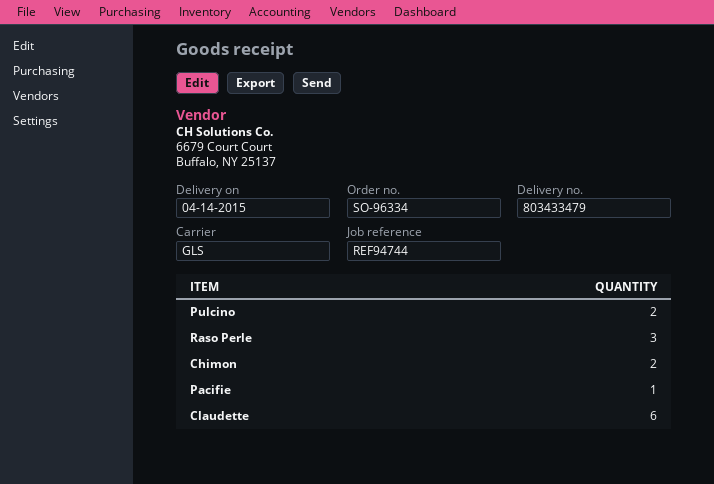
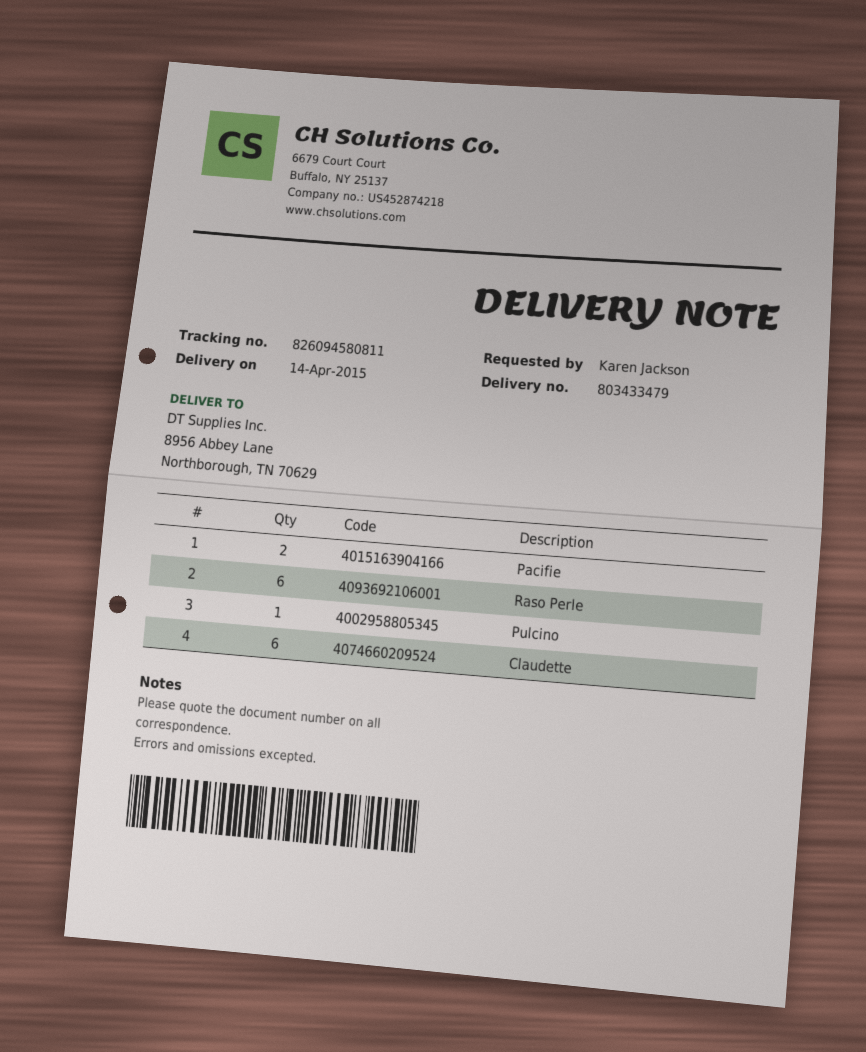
Pulcino: 2 -> 1
Raso Perle: 3 -> 6
Chimon: 2 -> none
Pacifie: 1 -> 2

